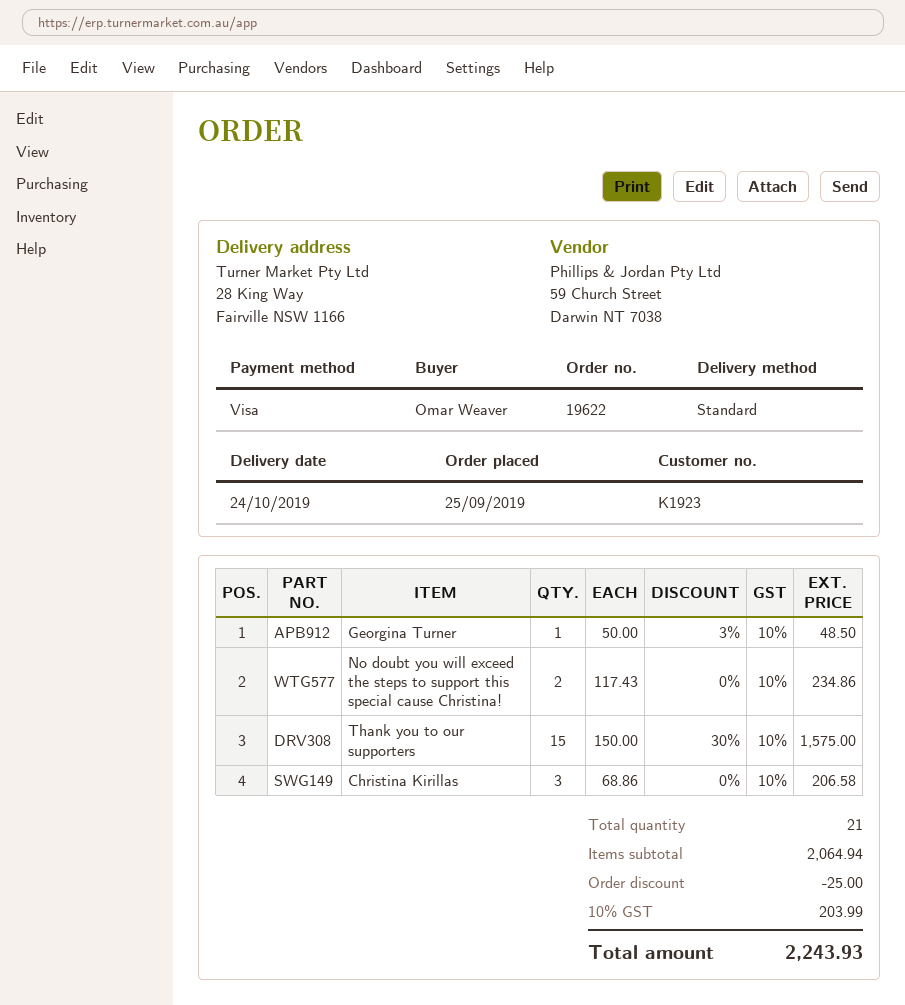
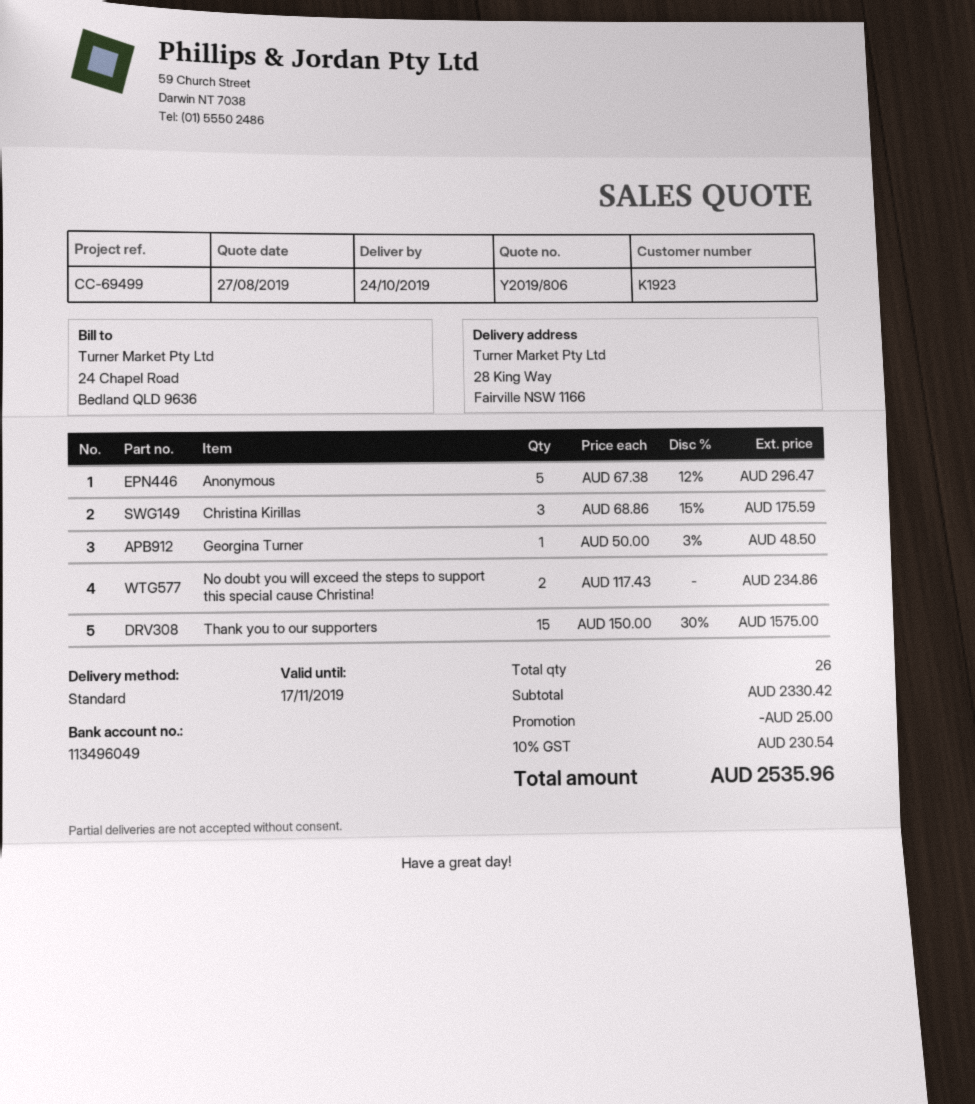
Christina Kirillas: 3 x 68.86 = 206.58 -> 3 x 68.86 - 15% = 175.59
Anonymous: none -> 5 x 67.38 - 12% = 296.47
total quantity: 21 -> 26
subtotal: 2064.94 -> 2330.42
tax: 10% = 203.99 -> 10% = 230.54
total: 2243.93 -> 2535.96

